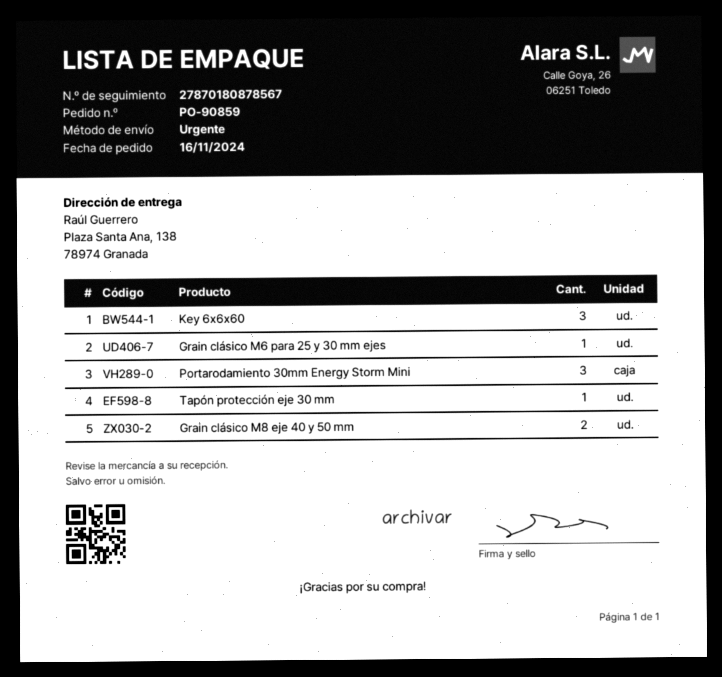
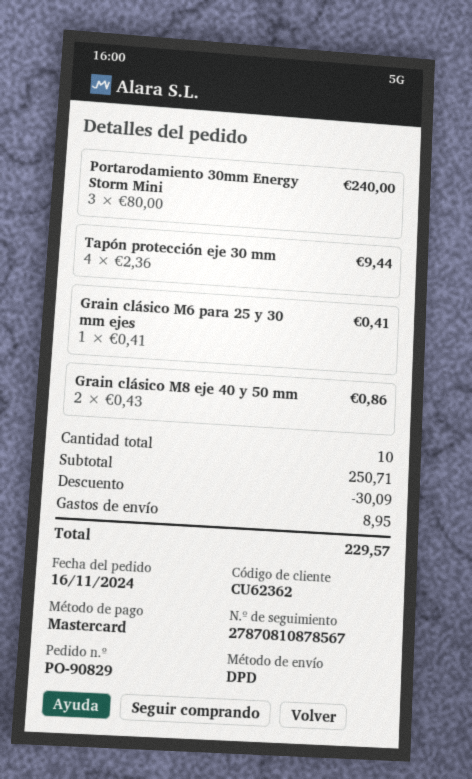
order number: PO-90859 -> PO-90829
shipping method: express -> DPD
tracking number: 27870180878567 -> 27870810878567
Key 6x6x60: 3 -> none
Tapón protección eje 30 mm: 1 -> 4

